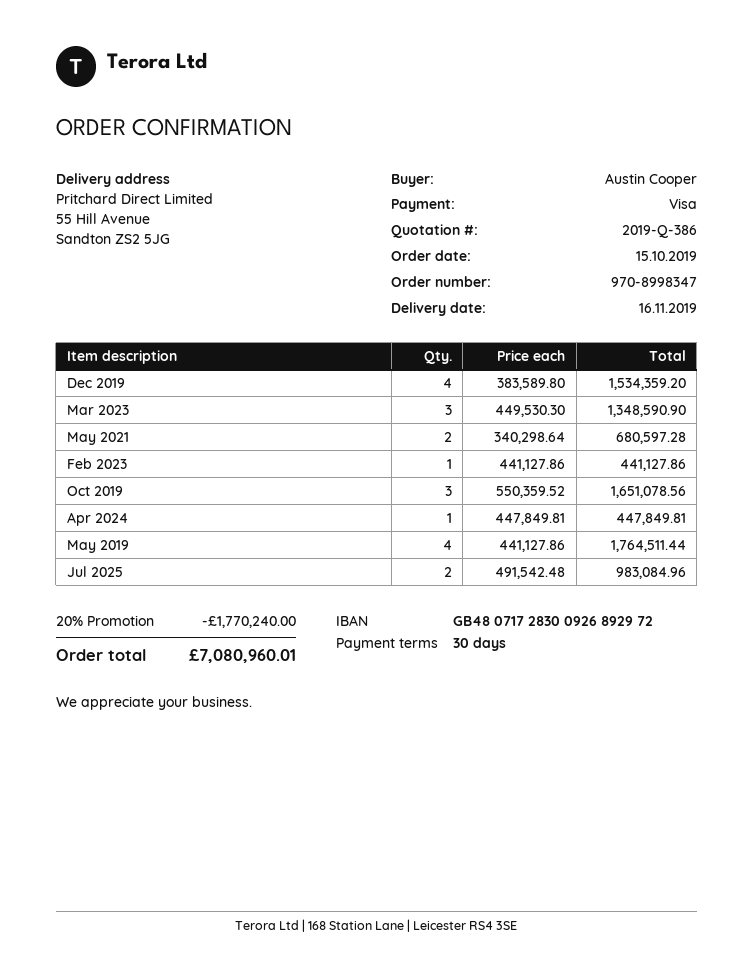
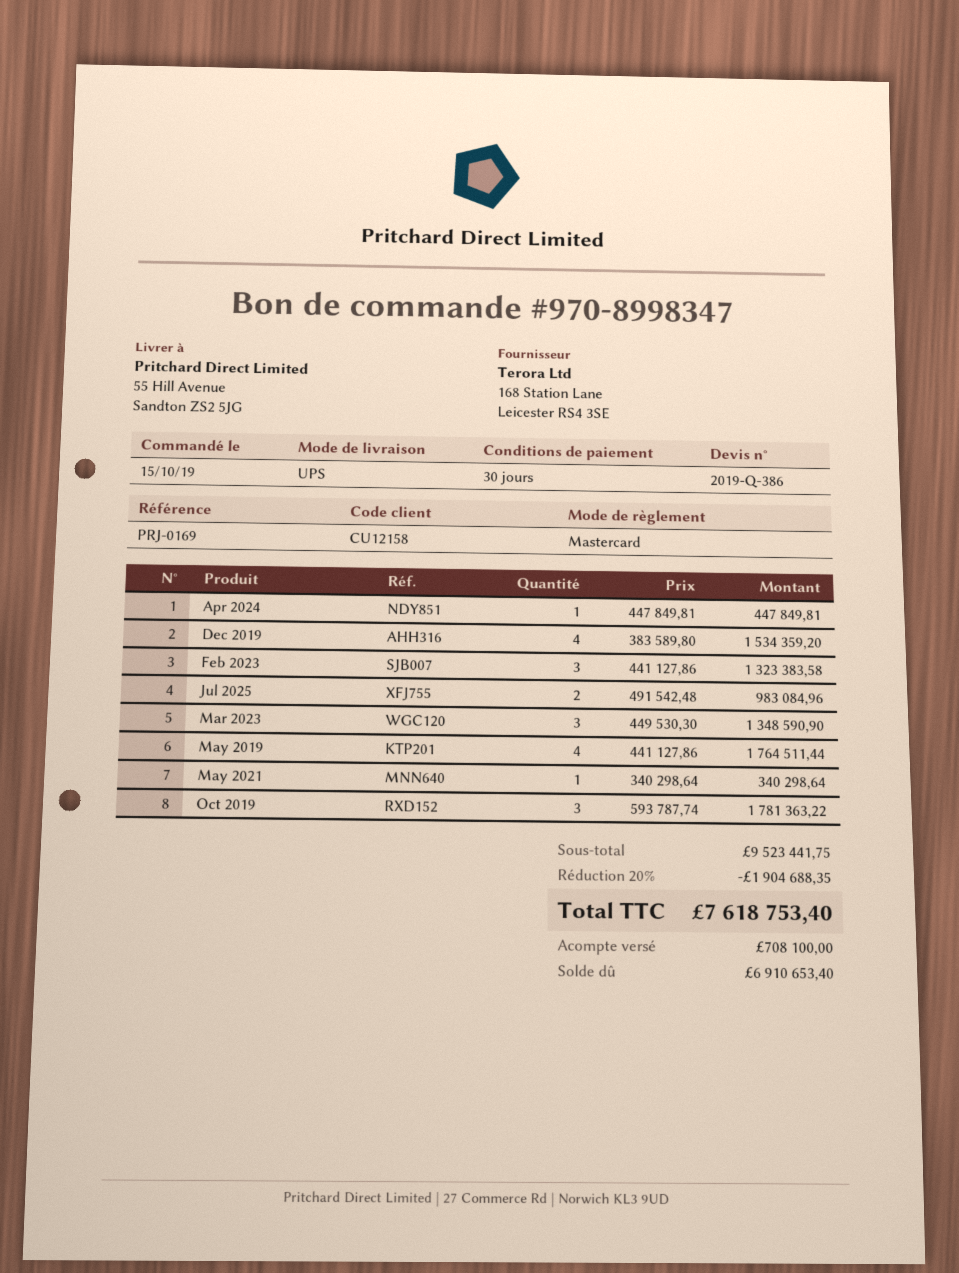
payment method: Visa -> Mastercard
May 2021: 2 x 340298.64 = 680597.28 -> 1 x 340298.64 = 340298.64
Feb 2023: 1 x 441127.86 = 441127.86 -> 3 x 441127.86 = 1323383.58
Oct 2019: 3 x 550359.52 = 1651078.56 -> 3 x 593787.74 = 1781363.22
discount: 20% = 1770240.00 -> 20% = 1904688.35
total: 7080960.01 -> 7618753.40

